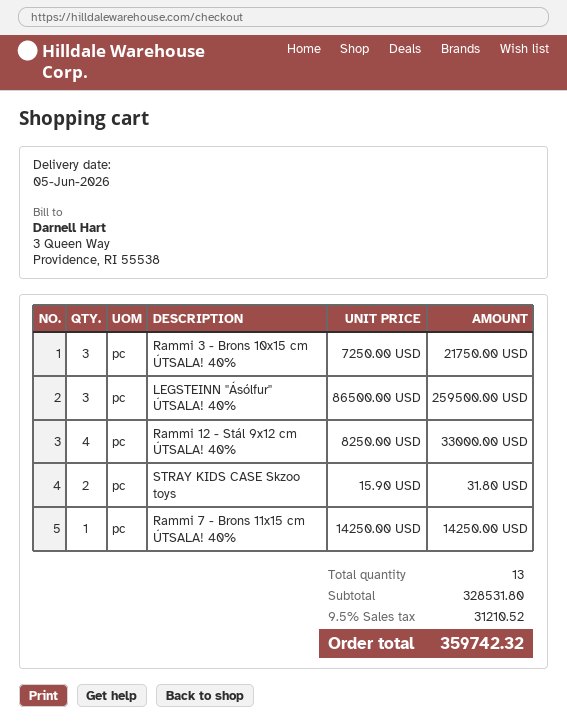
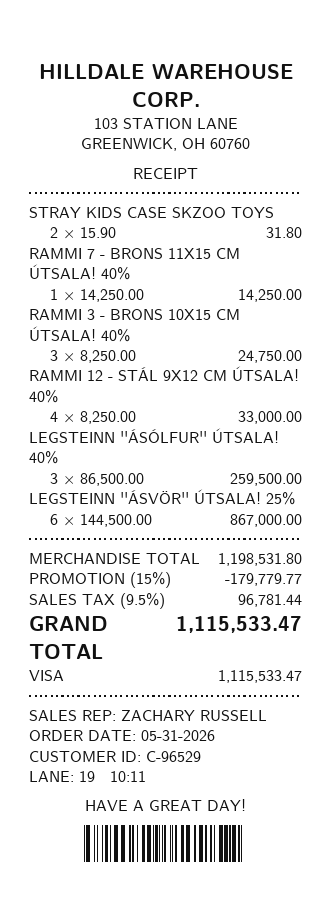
Rammi 3 - Brons 10x15 cm ÚTSALA! 40%: 3 x 7250.00 = 21750.00 -> 3 x 8250.00 = 24750.00
LEGSTEINN ''ÁSVÖR'' ÚTSALA! 25%: none -> 6 x 144500.00 = 867000.00
subtotal: 328531.80 -> 1198531.80
discount: none -> 15% = 179779.77
tax: 9.5% = 31210.52 -> 9.5% = 96781.44
total: 359742.32 -> 1115533.47

